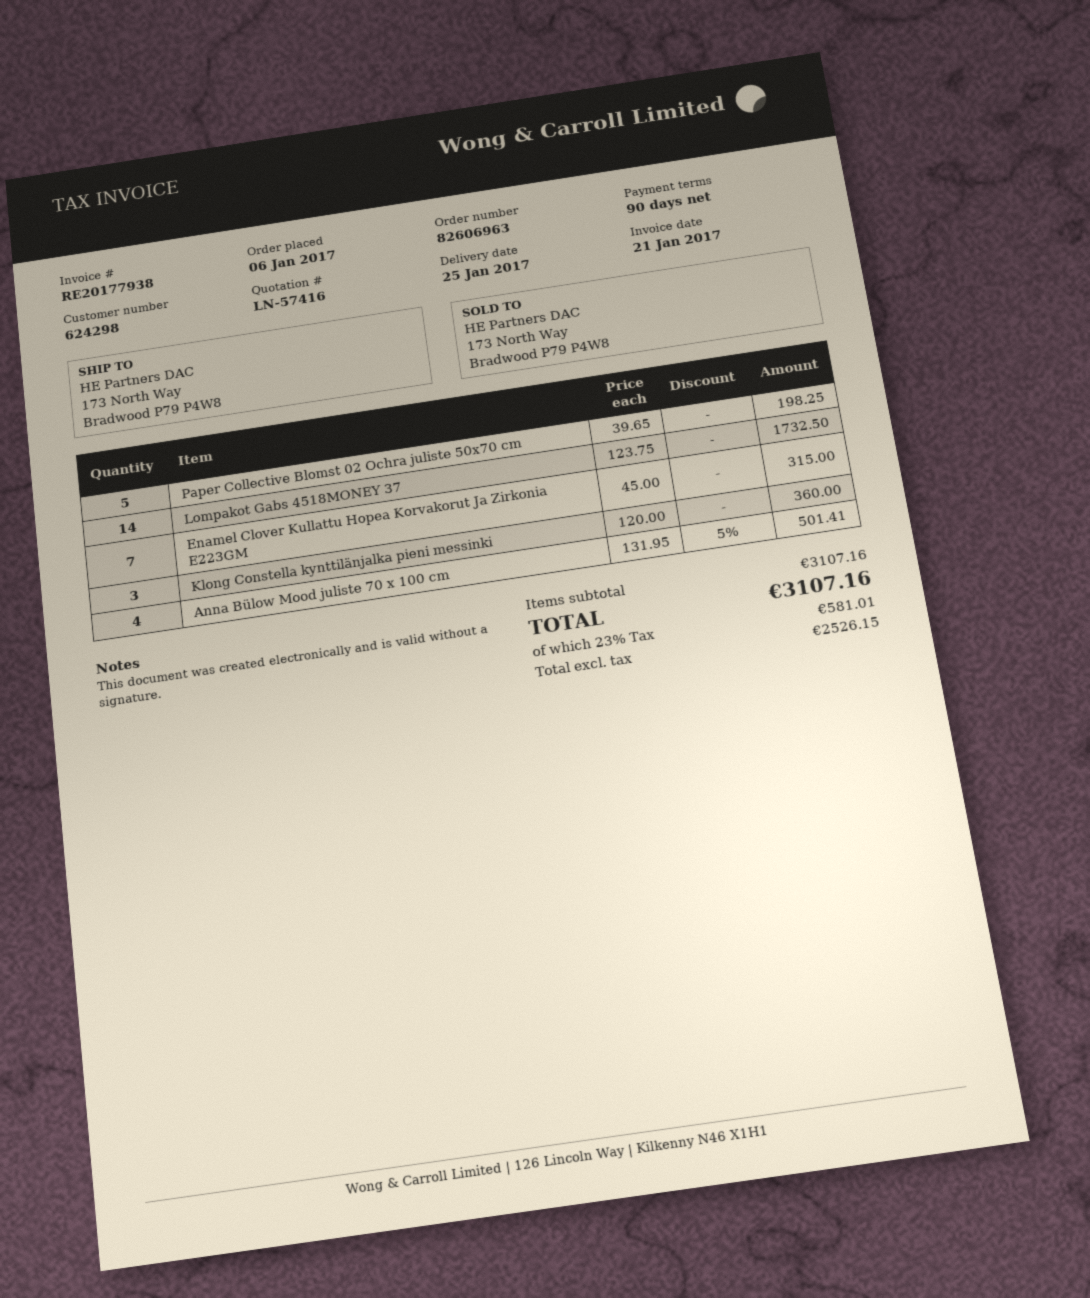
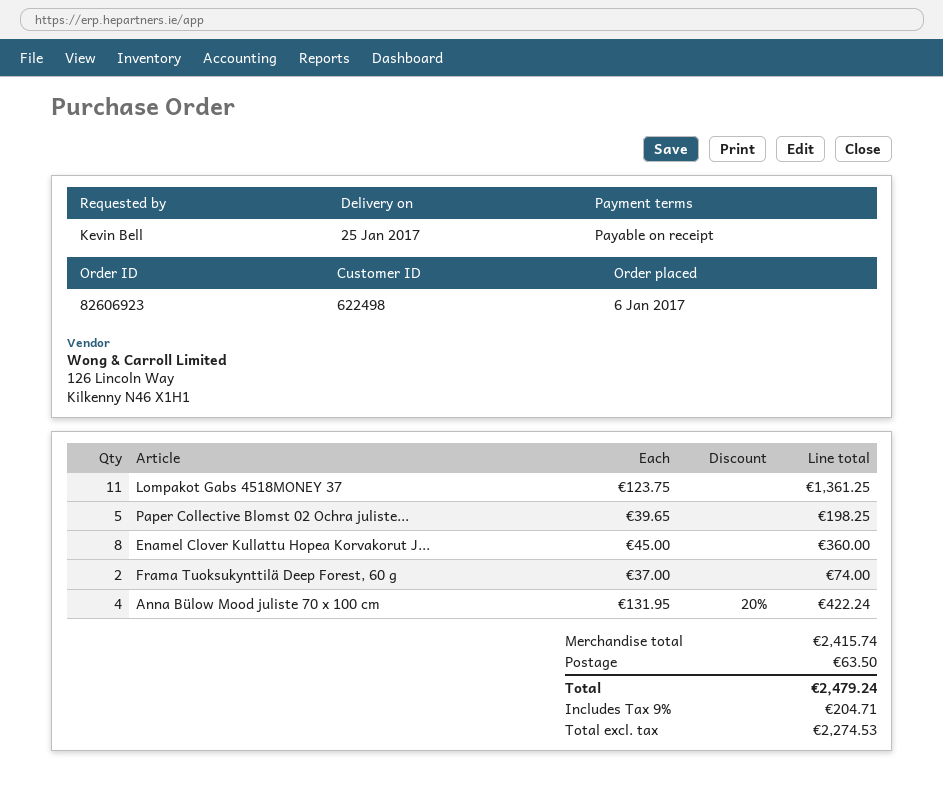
order number: 82606963 -> 82606923
payment terms: 90 days -> on receipt
customer number: 624298 -> 622498
Lompakot Gabs 4518MONEY 37: 14 x 123.75 = 1732.50 -> 11 x 123.75 = 1361.25
Enamel Clover Kullattu Hopea Korvakorut Ja Zirkonia E223GM: 7 x 45.00 = 315.00 -> 8 x 45.00 = 360.00
Klong Constella kynttilänjalka pieni messinki: 3 x 120.00 = 360.00 -> none
Anna Bülow Mood juliste 70 x 100 cm: 4 x 131.95 - 5% = 501.41 -> 4 x 131.95 - 20% = 422.24
Frama Tuoksukynttilä Deep Forest, 60 g: none -> 2 x 37.00 = 74.00
subtotal: 3107.16 -> 2415.74
shipping: none -> 63.50
net: 2526.15 -> 2274.53
tax: 23% = 581.01 -> 9% = 204.71
total: 3107.16 -> 2479.24

